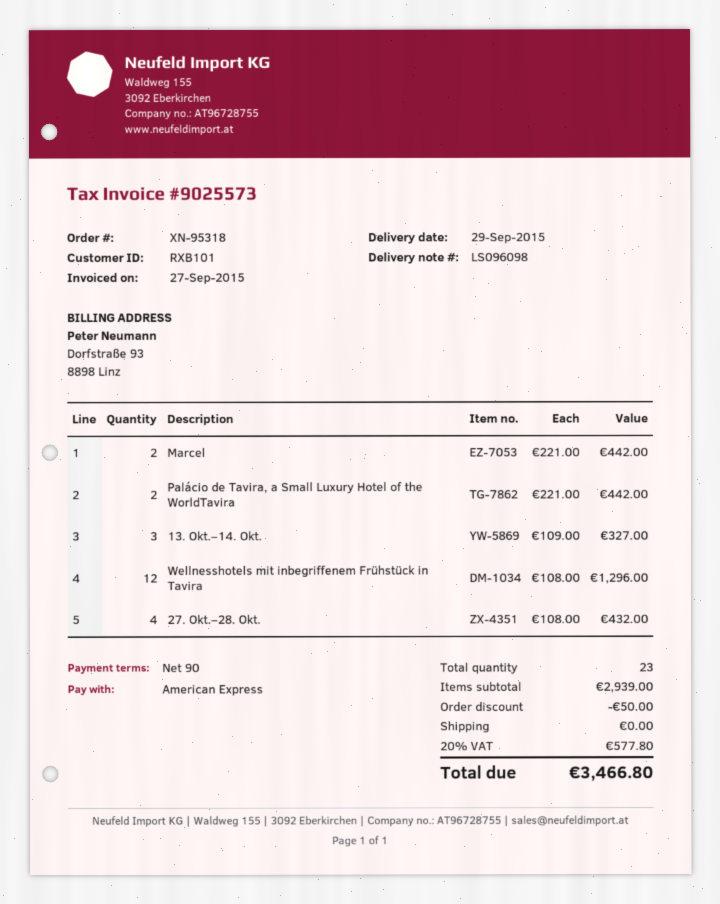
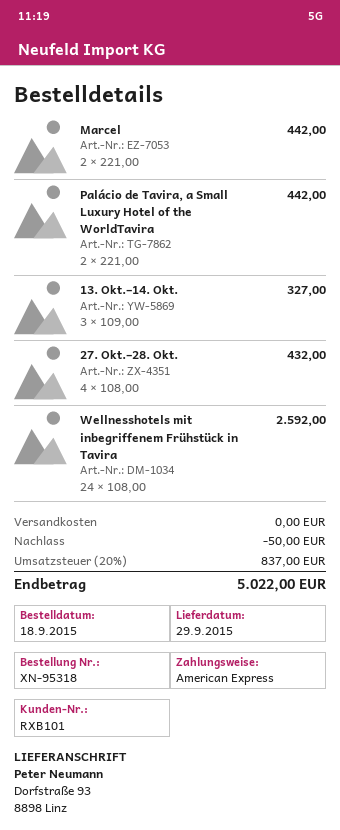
Wellnesshotels mit inbegriffenem Frühstück in Tavira: 12 x 108.00 = 1296.00 -> 24 x 108.00 = 2592.00
tax: 20% = 577.80 -> 20% = 837.00
total: 3466.80 -> 5022.00

